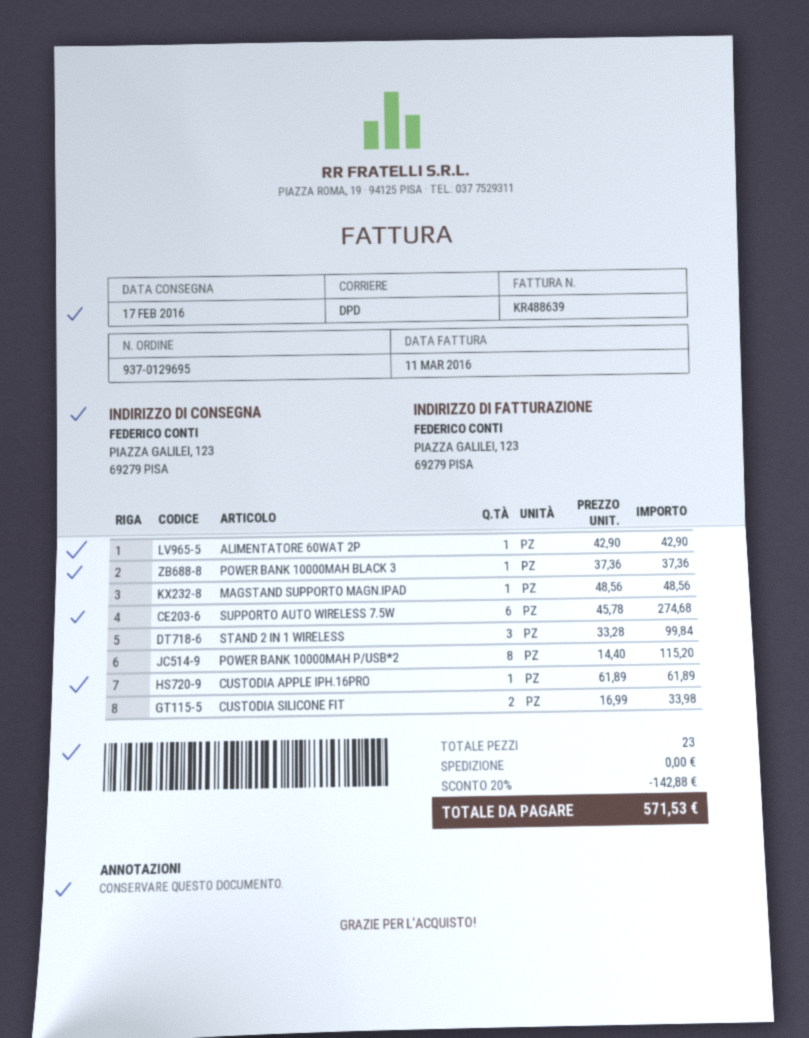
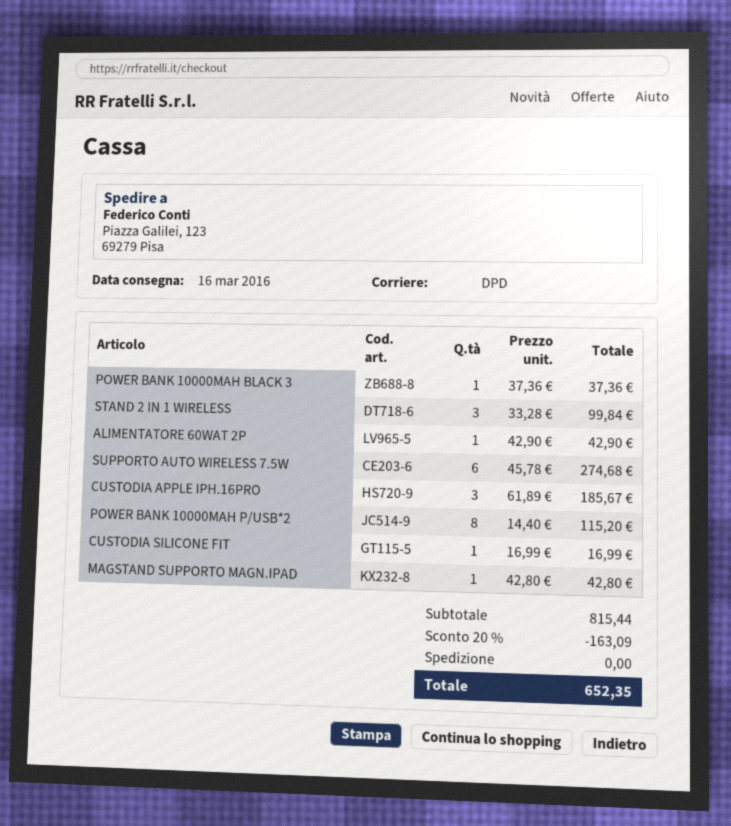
delivery date: 2016-02-17 -> 2016-03-16
MAGSTAND SUPPORTO MAGN.IPAD: 1 x 48.56 = 48.56 -> 1 x 42.80 = 42.80
CUSTODIA APPLE IPH.16PRO: 1 x 61.89 = 61.89 -> 3 x 61.89 = 185.67
CUSTODIA SILICONE FIT: 2 x 16.99 = 33.98 -> 1 x 16.99 = 16.99
discount: 20% = 142.88 -> 20% = 163.09
total: 571.53 -> 652.35

